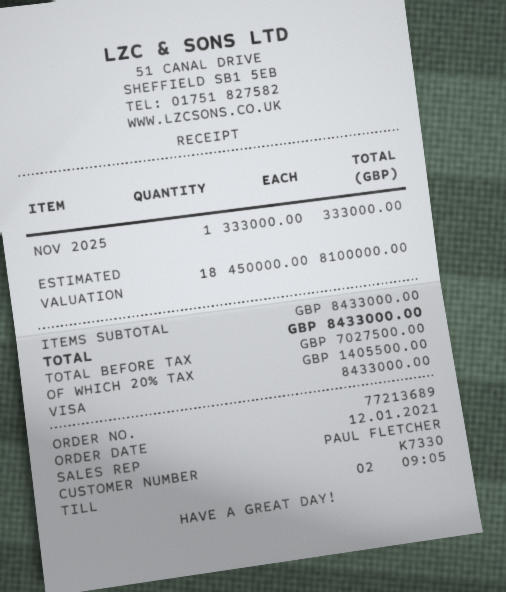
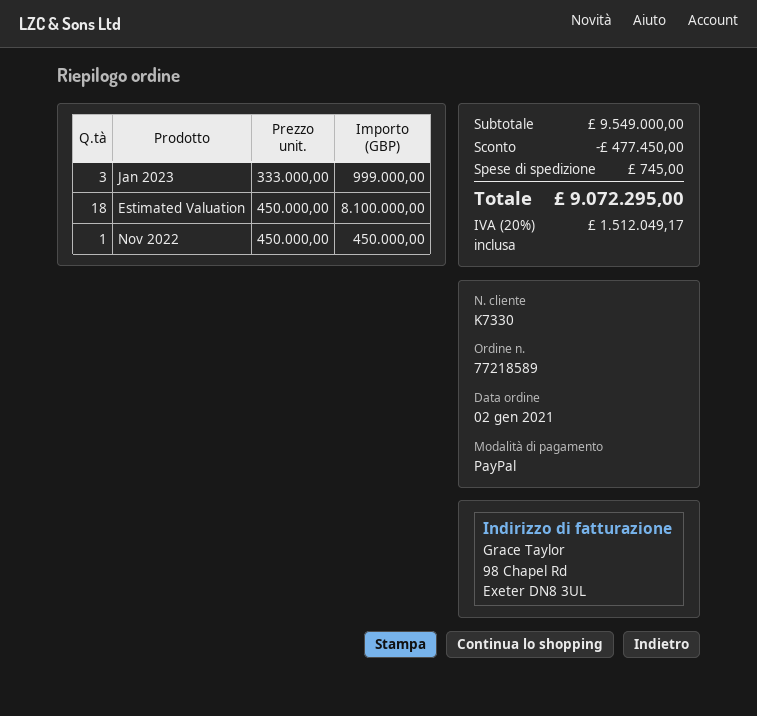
order number: 77213689 -> 77218589
order date: 2021-01-12 -> 2021-01-02
payment method: Visa -> PayPal
NOV 2025: 1 x 333000.00 = 333000.00 -> none
Jan 2023: none -> 3 x 333000.00 = 999000.00
Nov 2022: none -> 1 x 450000.00 = 450000.00
subtotal: 8433000.00 -> 9549000.00
discount: none -> 477450.00
shipping: none -> 745.00
tax: 20% = 1405500.00 -> 20% = 1512049.17
total: 8433000.00 -> 9072295.00

